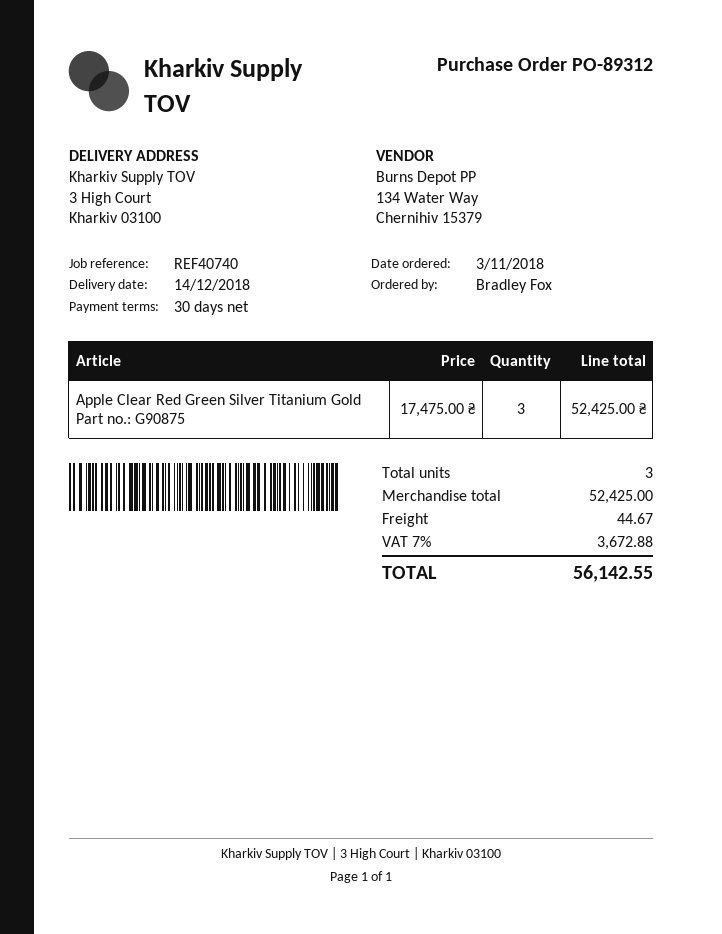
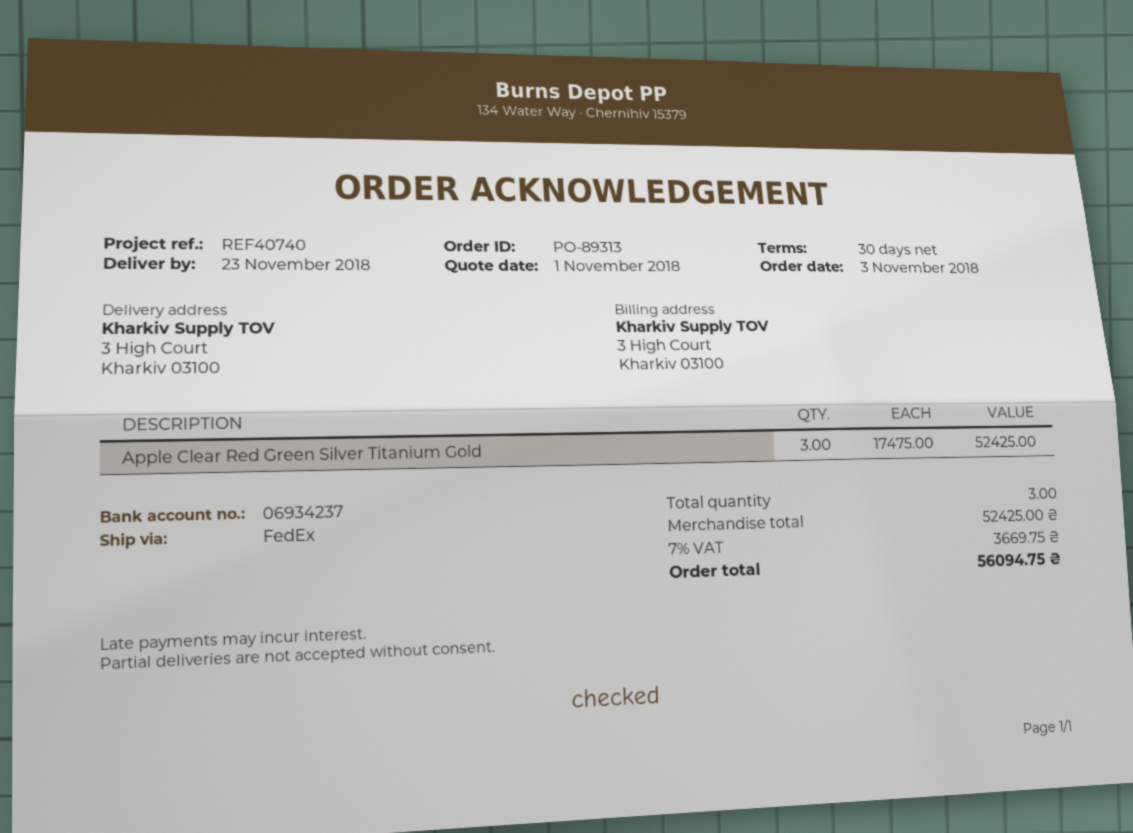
order number: PO-89312 -> PO-89313
delivery date: 2018-12-14 -> 2018-11-23
shipping: 44.67 -> none
tax: 7% = 3672.88 -> 7% = 3669.75
total: 56142.55 -> 56094.75

